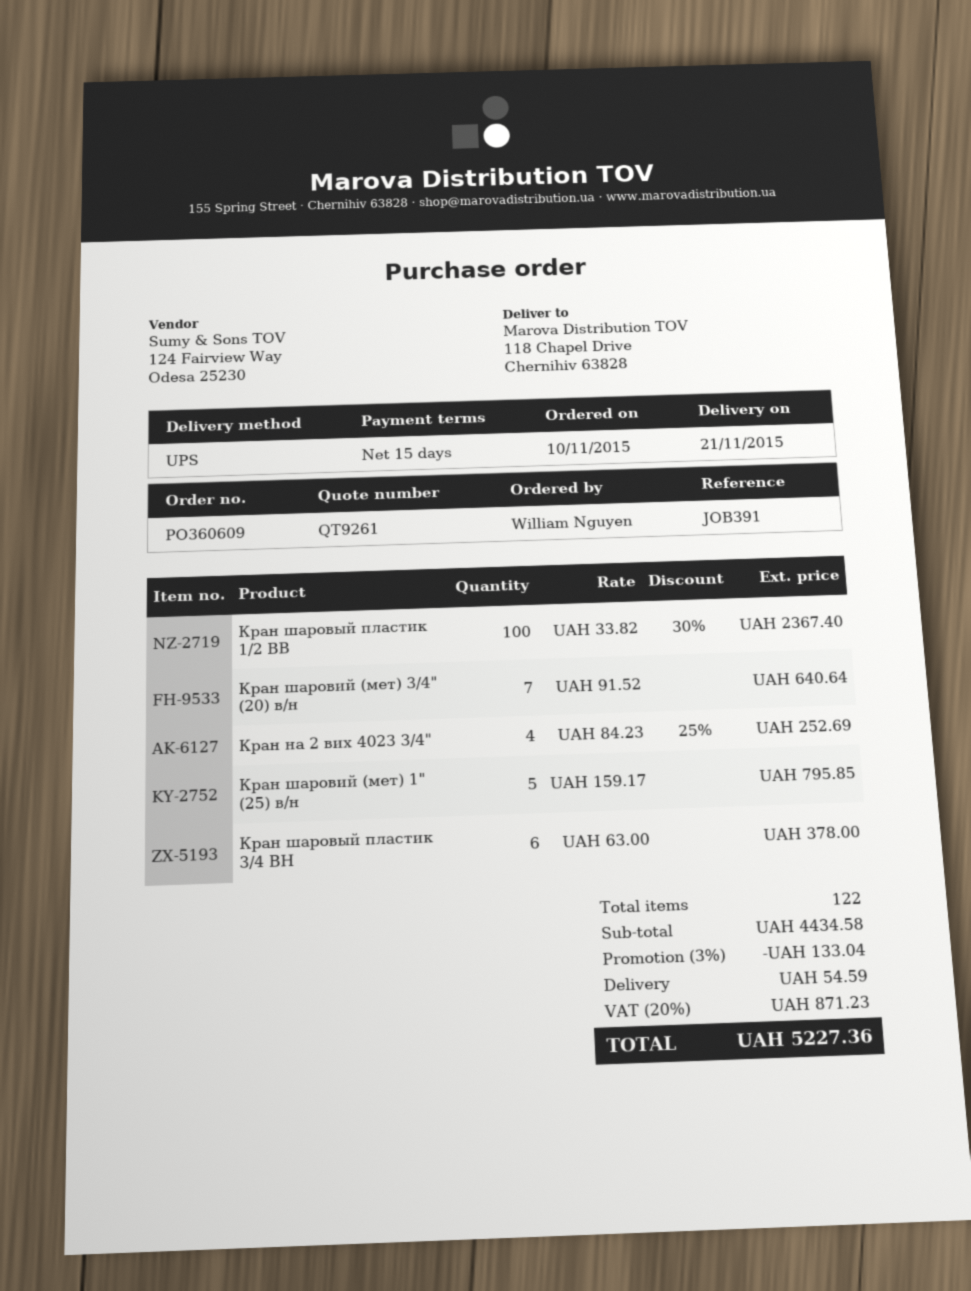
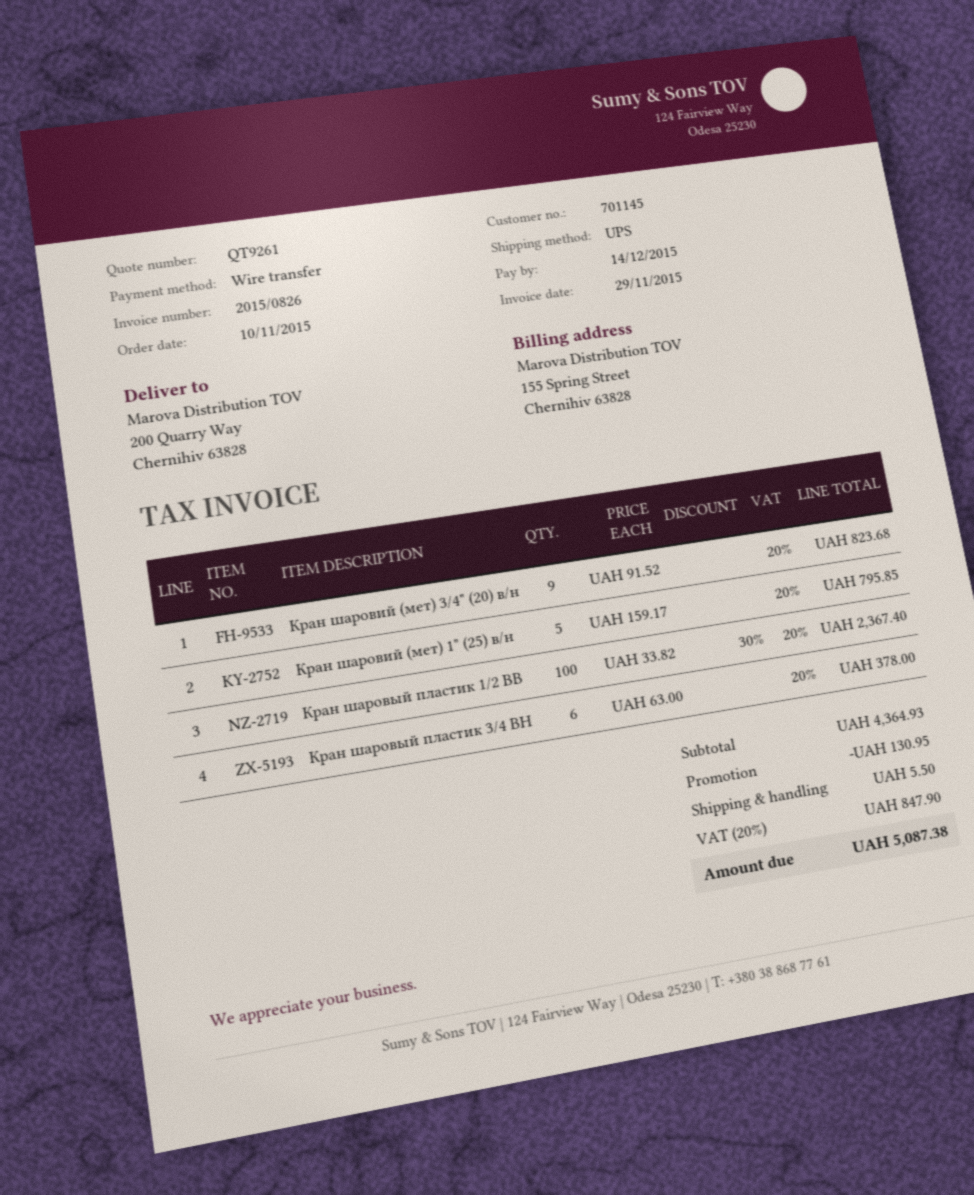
ship to: 118 Chapel Drive, Chernihiv 63828 -> 200 Quarry Way, Chernihiv 63828
Кран шаровий (мет) 3/4" (20) в/н: 7 x 91.52 = 640.64 -> 9 x 91.52 = 823.68
Кран на 2 вих 4023 3/4": 4 x 84.23 - 25% = 252.69 -> none
subtotal: 4434.58 -> 4364.93
discount: 133.04 -> 130.95
shipping: 54.59 -> 5.50
tax: 20% = 871.23 -> 20% = 847.90
total: 5227.36 -> 5087.38

